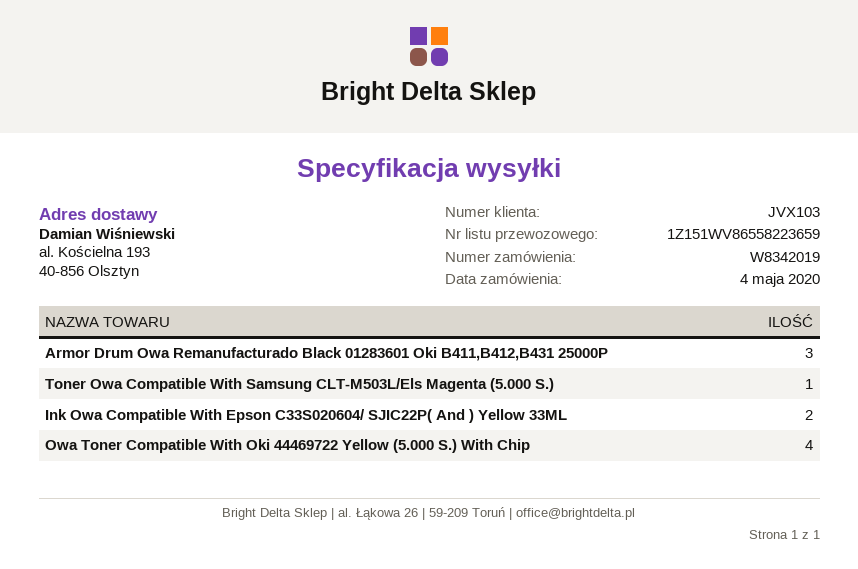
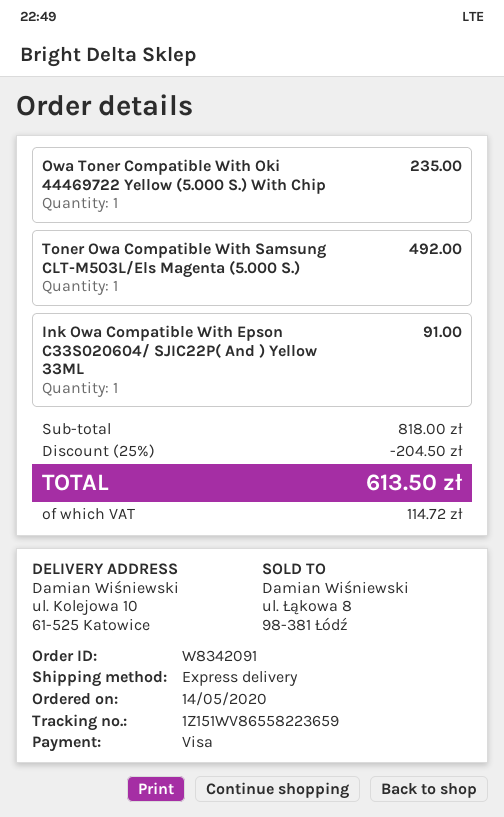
order number: W8342019 -> W8342091
order date: 2020-05-04 -> 2020-05-14
ship to: al. Kościelna 193, 40-856 Olsztyn -> ul. Kolejowa 10, 61-525 Katowice
Armor Drum Owa Remanufacturado Black 01283601 Oki B411,B412,B431 25000P: 3 -> none
Ink Owa Compatible With Epson C33S020604/ SJIC22P( And ) Yellow 33ML: 2 -> 1
Owa Toner Compatible With Oki 44469722 Yellow (5.000 S.) With Chip: 4 -> 1

